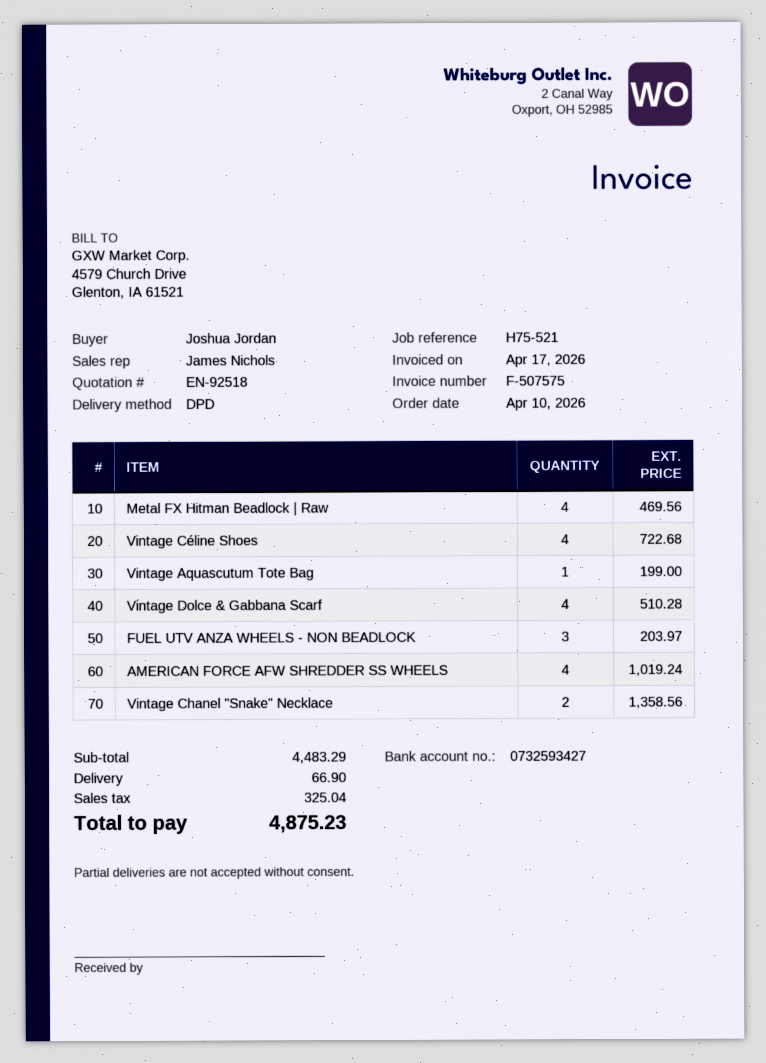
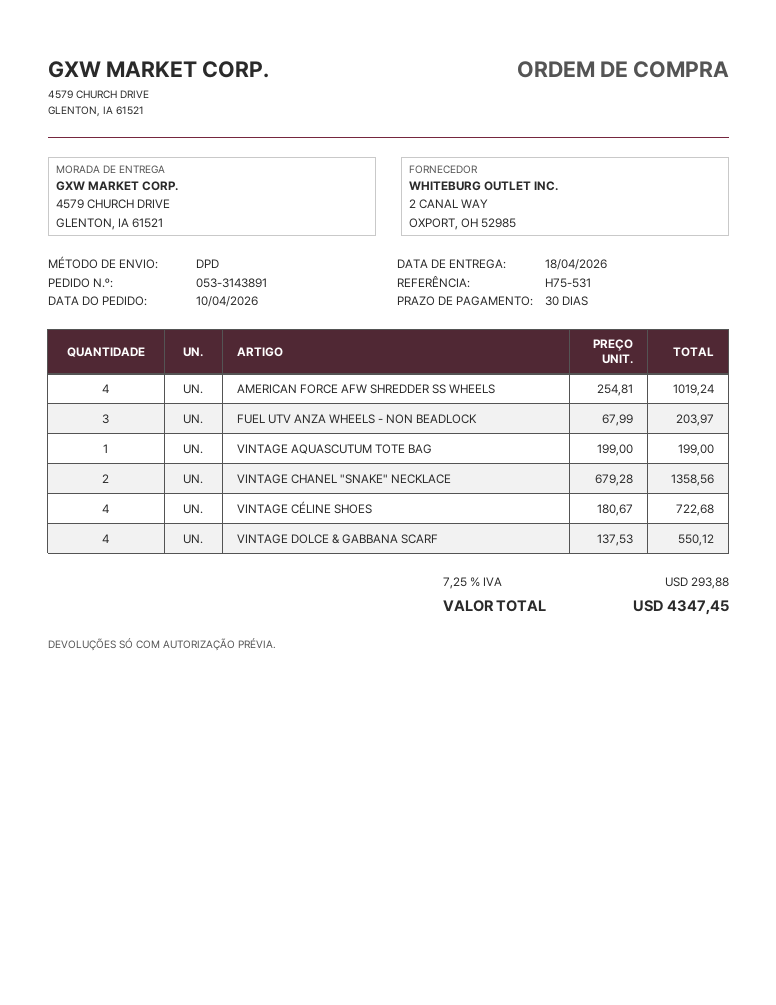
reference: H75-521 -> H75-531
Metal FX Hitman Beadlock | Raw: 4 for 469.56 -> none
Vintage Dolce & Gabbana Scarf: 4 for 510.28 -> 4 for 550.12
shipping: 66.90 -> none
tax: 325.04 -> 293.88
total: 4875.23 -> 4347.45

